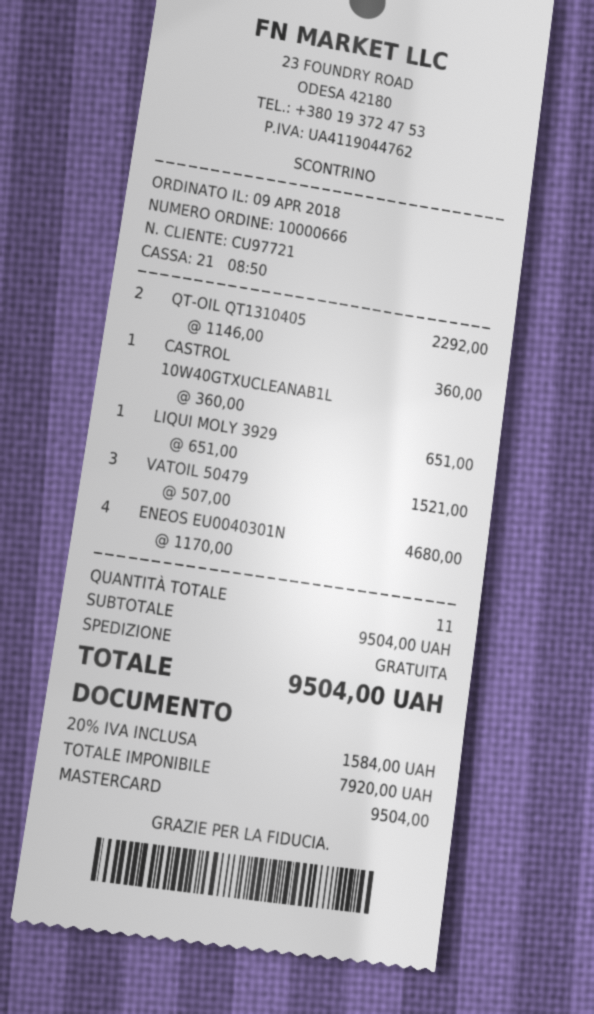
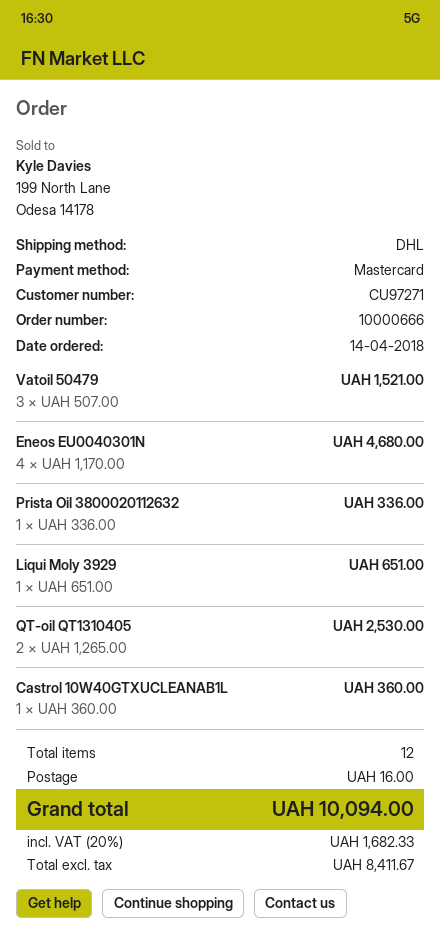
order date: 2018-04-09 -> 2018-04-14
customer number: CU97721 -> CU97271
QT-OIL QT1310405: 2 x 1146.00 = 2292.00 -> 2 x 1265.00 = 2530.00
Prista Oil 3800020112632: none -> 1 x 336.00 = 336.00
total quantity: 11 -> 12
shipping: 0.00 -> 16.00
net: 7920.00 -> 8411.67
tax: 20% = 1584.00 -> 20% = 1682.33
total: 9504.00 -> 10094.00

